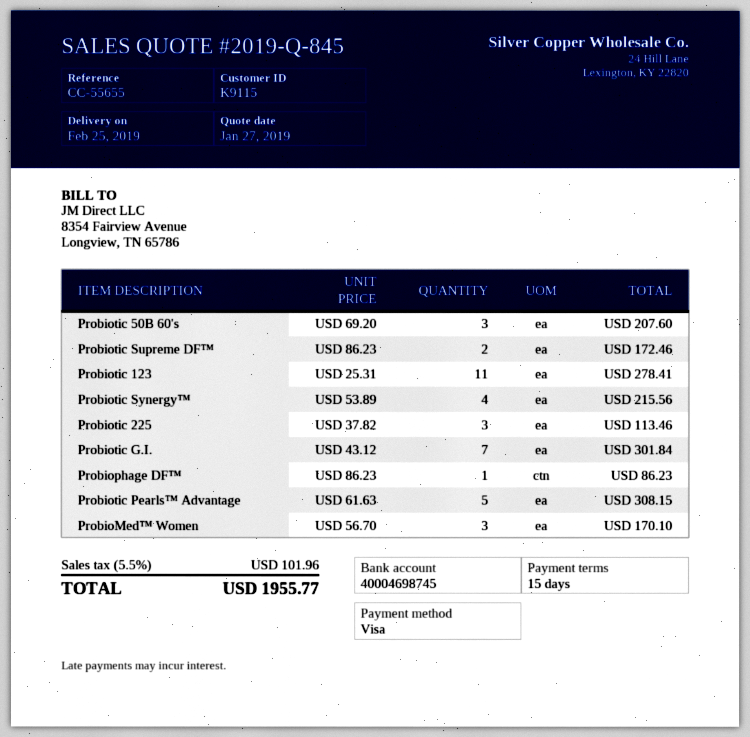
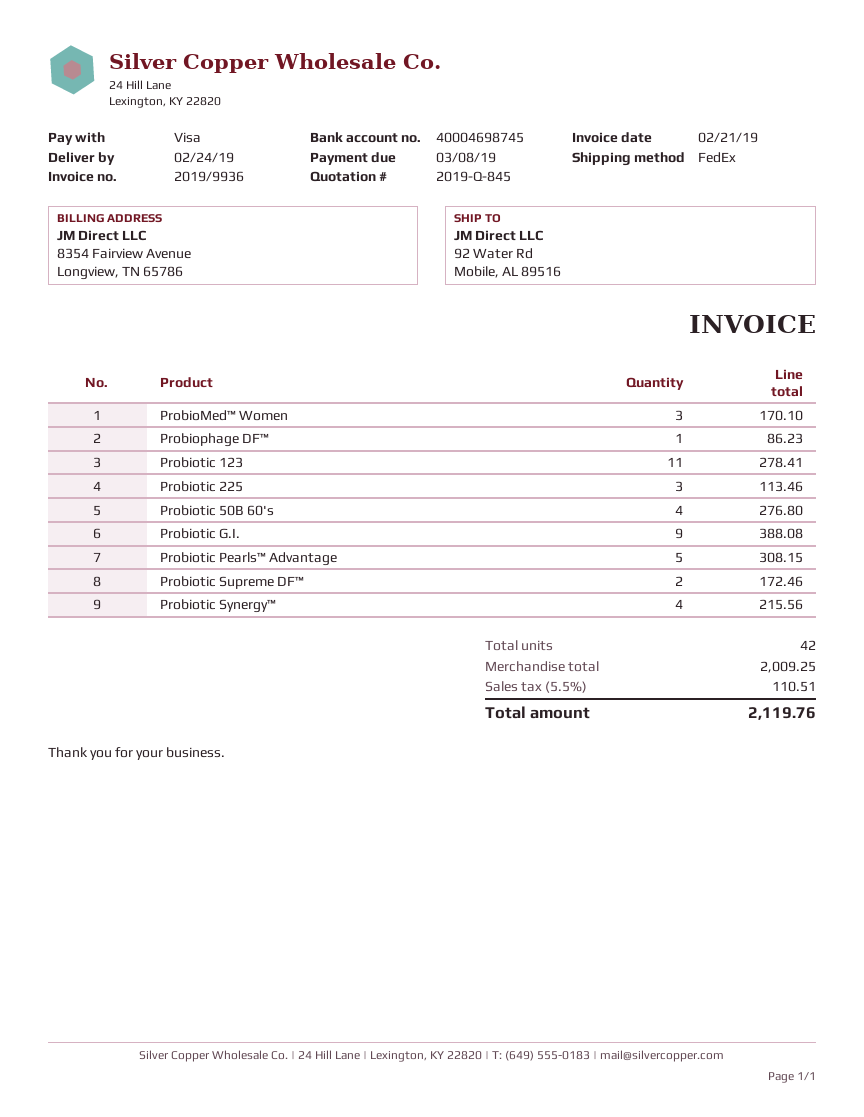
delivery date: 2019-02-25 -> 2019-02-24
Probiotic 50B 60's: 3 for 207.60 -> 4 for 276.80
Probiotic G.I.: 7 for 301.84 -> 9 for 388.08
tax: 5.5% = 101.96 -> 5.5% = 110.51
total: 1955.77 -> 2119.76

